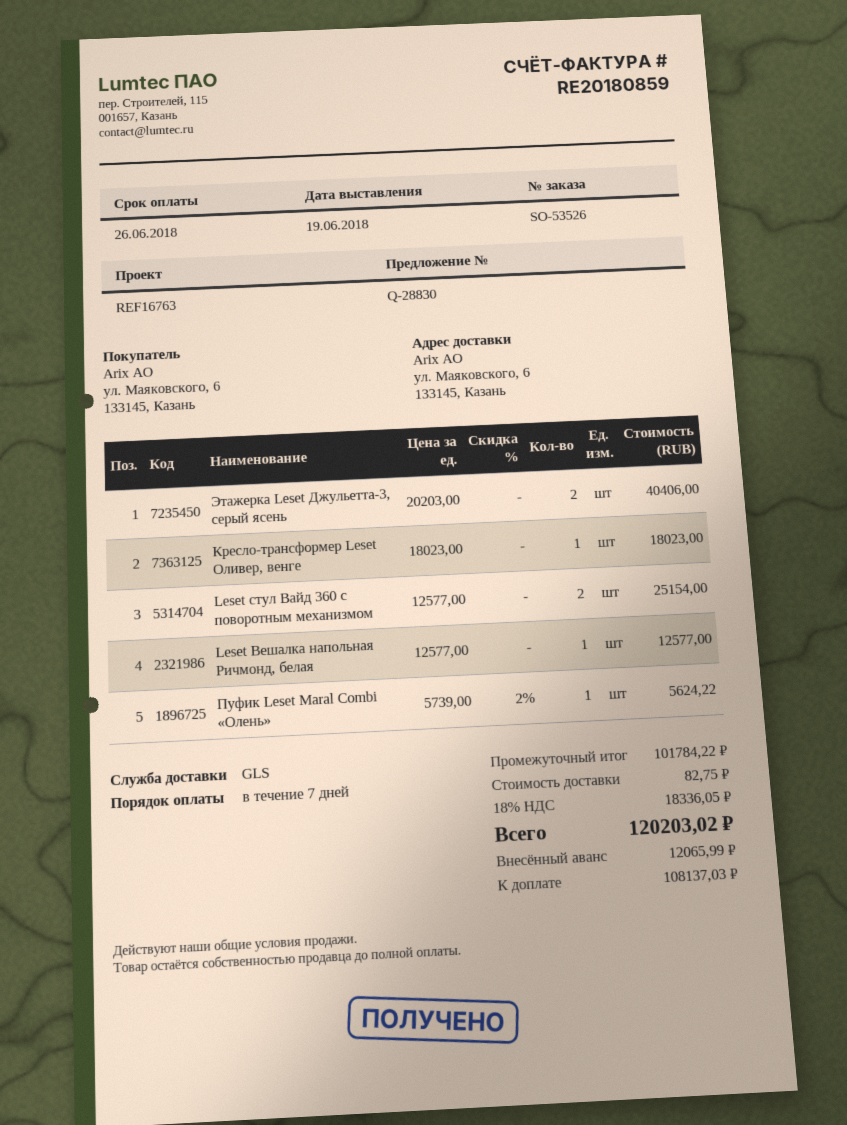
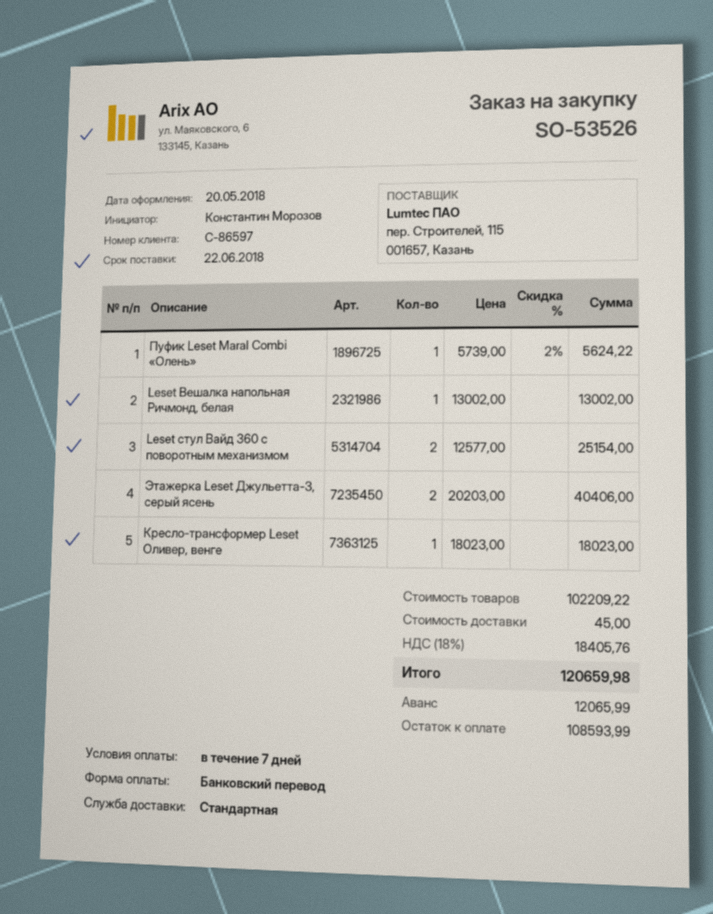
shipping method: GLS -> standard
Leset Вешалка напольная Ричмонд, белая: 1 x 12577.00 = 12577.00 -> 1 x 13002.00 = 13002.00
subtotal: 101784.22 -> 102209.22
shipping: 82.75 -> 45.00
tax: 18% = 18336.05 -> 18% = 18405.76
total: 120203.02 -> 120659.98
balance: 108137.03 -> 108593.99

